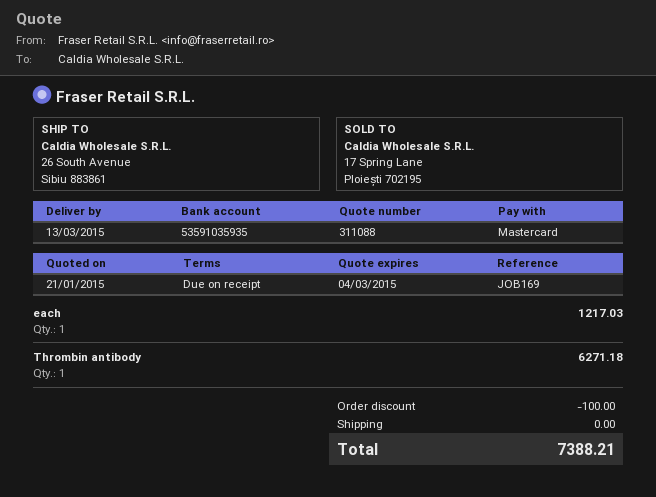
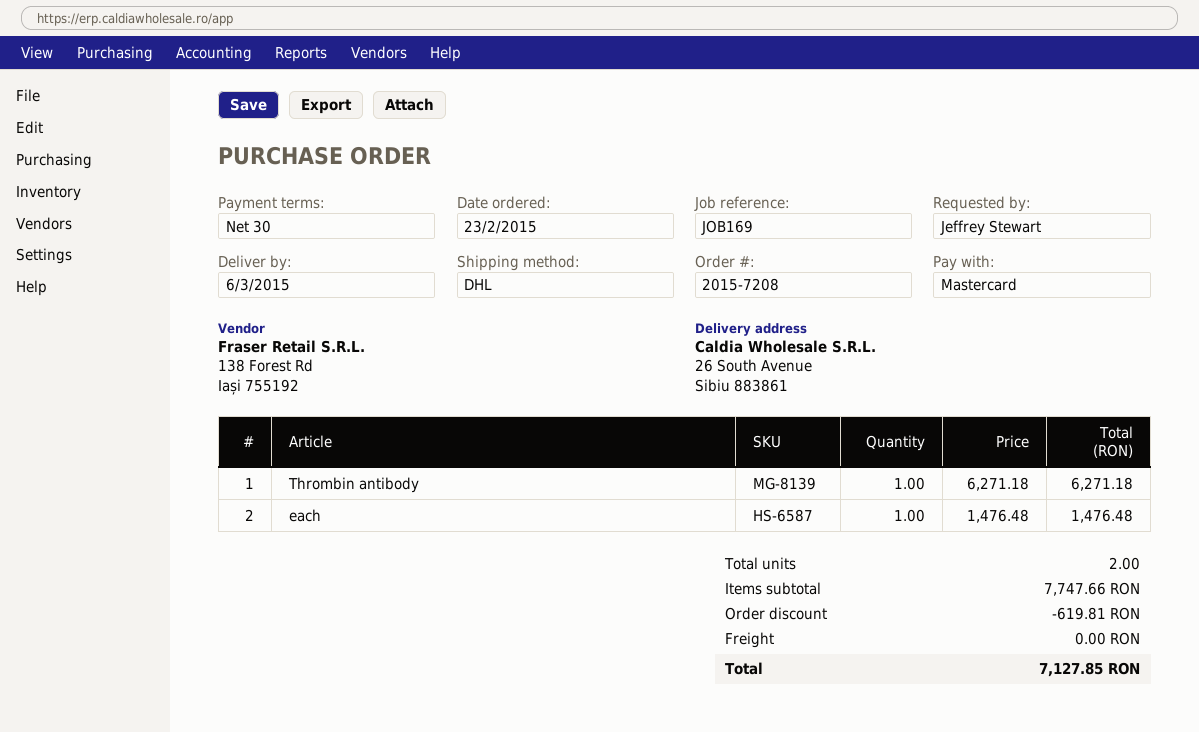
delivery date: 2015-03-13 -> 2015-03-06
payment terms: on receipt -> 30 days
each: 1 for 1217.03 -> 1 for 1476.48
discount: 100.00 -> 619.81
total: 7388.21 -> 7127.85

